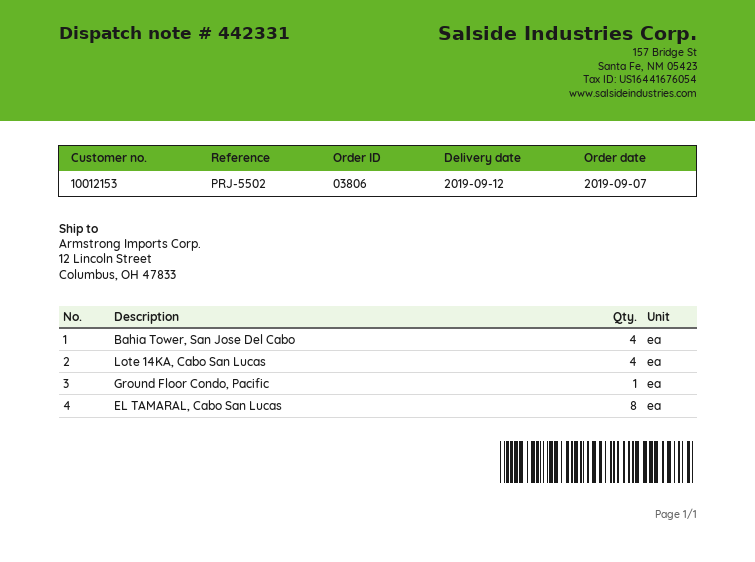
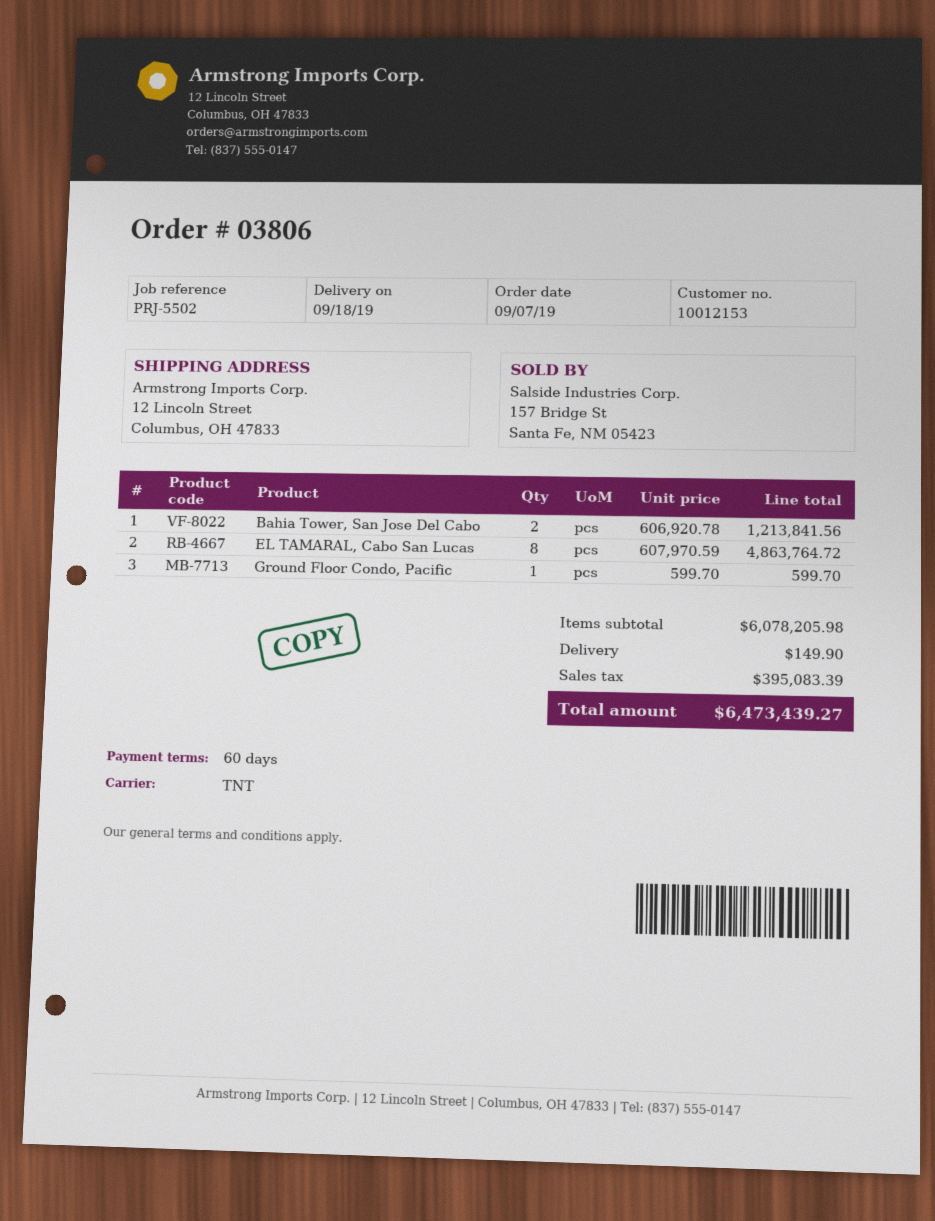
delivery date: 2019-09-12 -> 2019-09-18
Bahia Tower, San Jose Del Cabo: 4 -> 2
Lote 14KA, Cabo San Lucas: 4 -> none

